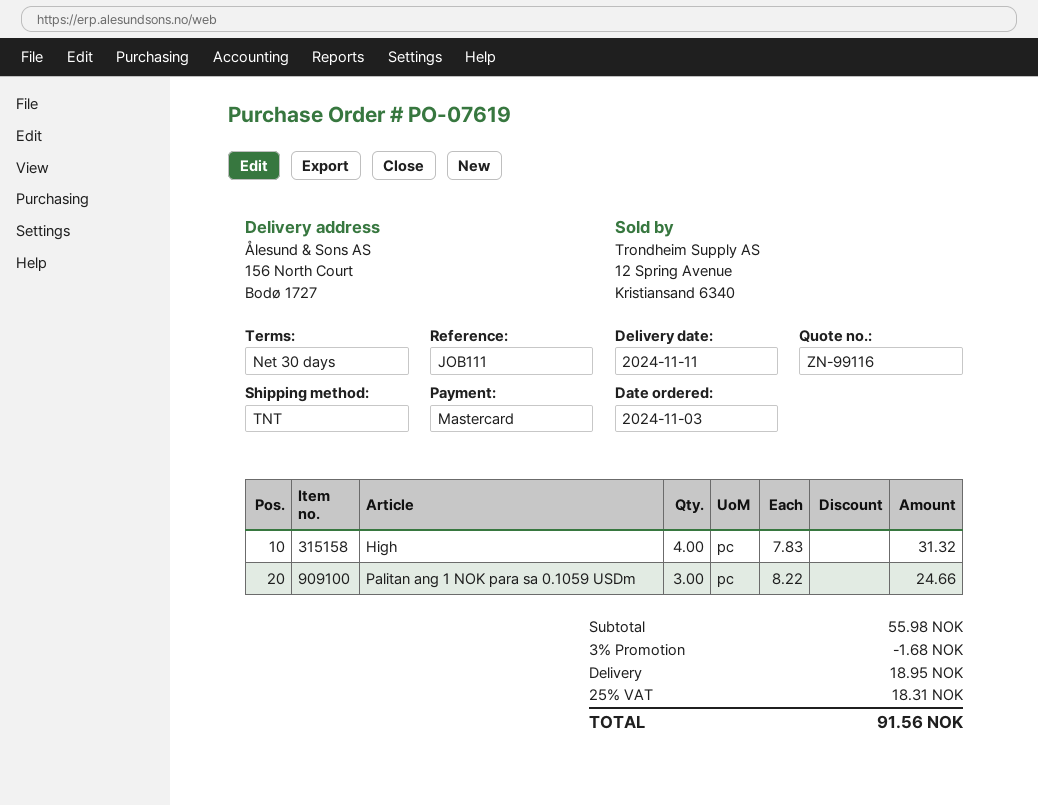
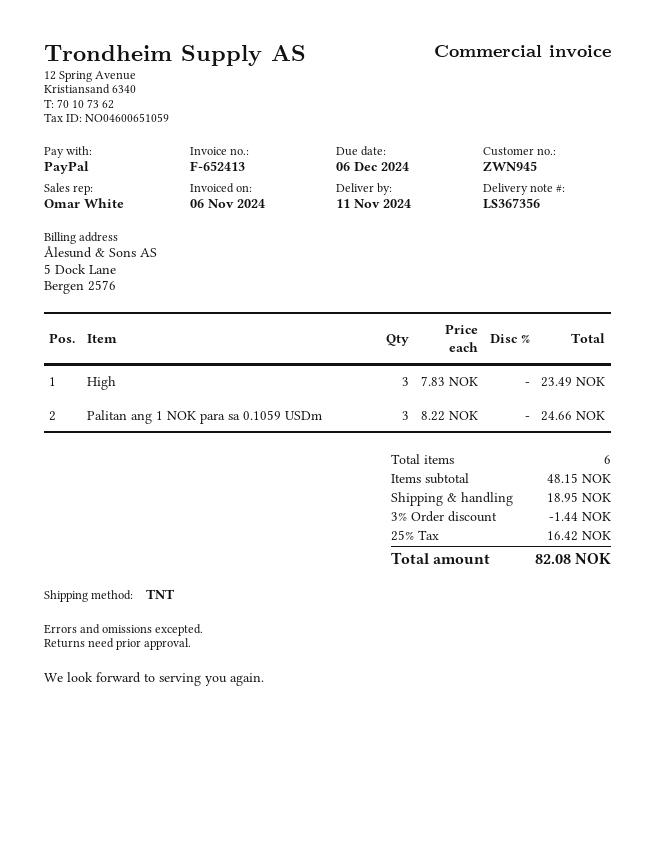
payment method: Mastercard -> PayPal
High: 4 x 7.83 = 31.32 -> 3 x 7.83 = 23.49
subtotal: 55.98 -> 48.15
discount: 3% = 1.68 -> 3% = 1.44
tax: 25% = 18.31 -> 25% = 16.42
total: 91.56 -> 82.08

